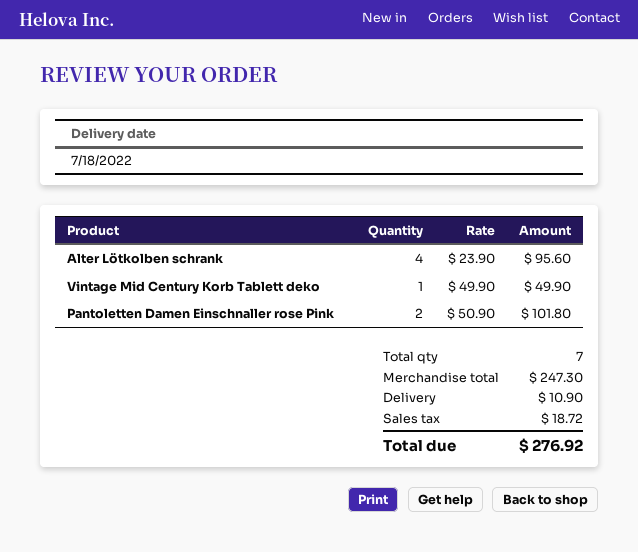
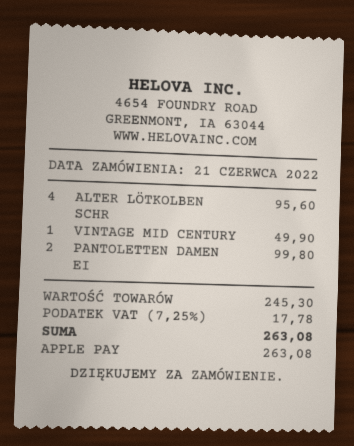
Pantoletten Damen Einschnaller rose Pink: 2 for 101.80 -> 2 for 99.80
subtotal: 247.30 -> 245.30
shipping: 10.90 -> none
tax: 18.72 -> 17.78
total: 276.92 -> 263.08

